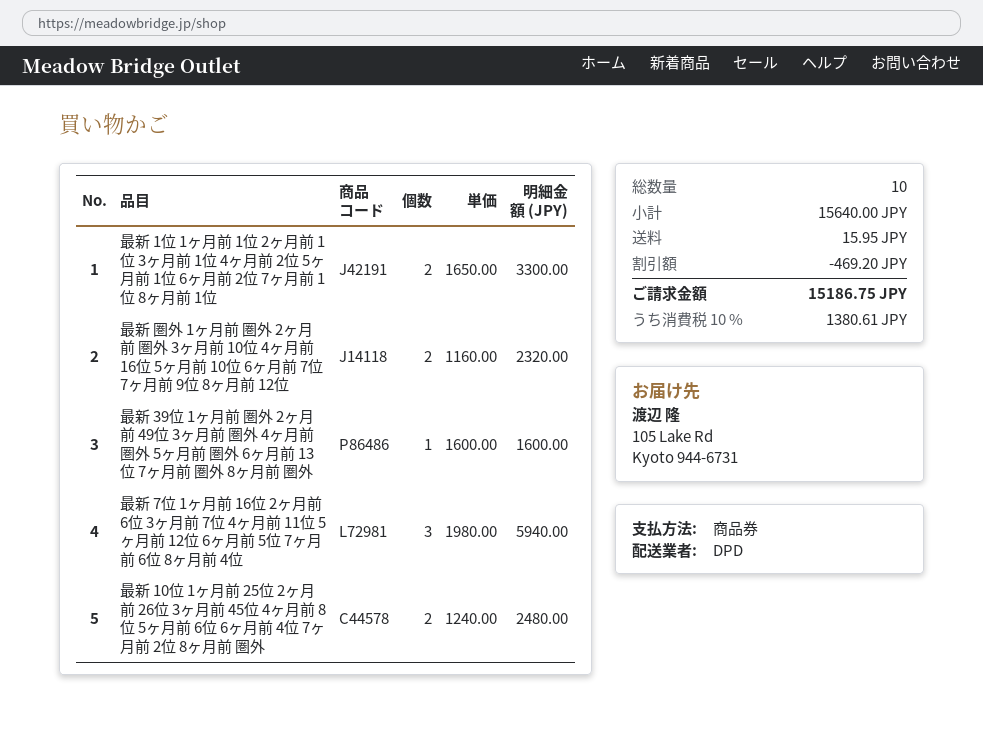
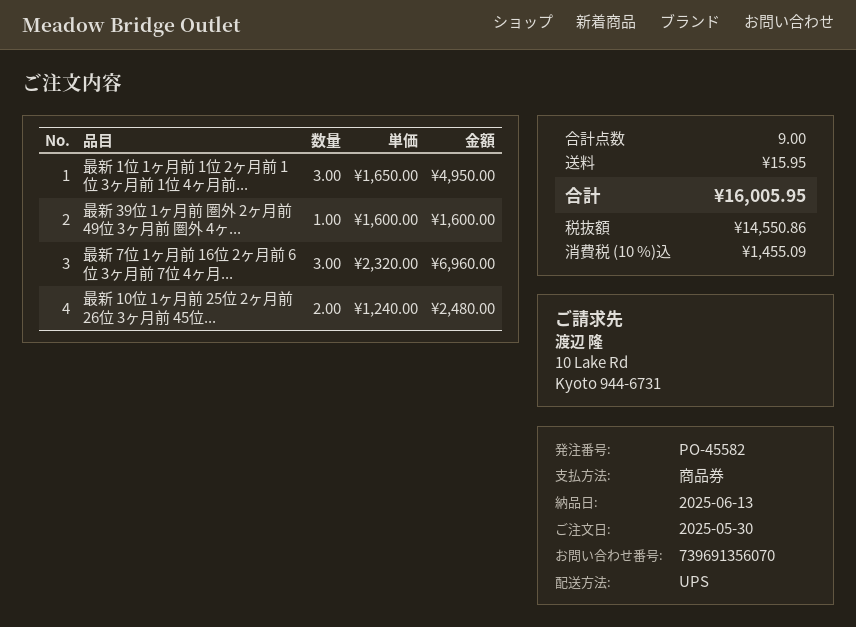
shipping method: DPD -> UPS
最新 1位 1ヶ月前 1位 2ヶ月前 1位 3ヶ月前 1位 4ヶ月前 2位 5ヶ月前 1位 6ヶ月前 2位 7ヶ月前 1位 8ヶ月前 1位: 2 x 1650.00 = 3300.00 -> 3 x 1650.00 = 4950.00
最新 圏外 1ヶ月前 圏外 2ヶ月前 圏外 3ヶ月前 10位 4ヶ月前 16位 5ヶ月前 10位 6ヶ月前 7位 7ヶ月前 9位 8ヶ月前 12位: 2 x 1160.00 = 2320.00 -> none
最新 7位 1ヶ月前 16位 2ヶ月前 6位 3ヶ月前 7位 4ヶ月前 11位 5ヶ月前 12位 6ヶ月前 5位 7ヶ月前 6位 8ヶ月前 4位: 3 x 1980.00 = 5940.00 -> 3 x 2320.00 = 6960.00
total quantity: 10 -> 9
discount: 469.20 -> none
tax: 10% = 1380.61 -> 10% = 1455.09
total: 15186.75 -> 16005.95

